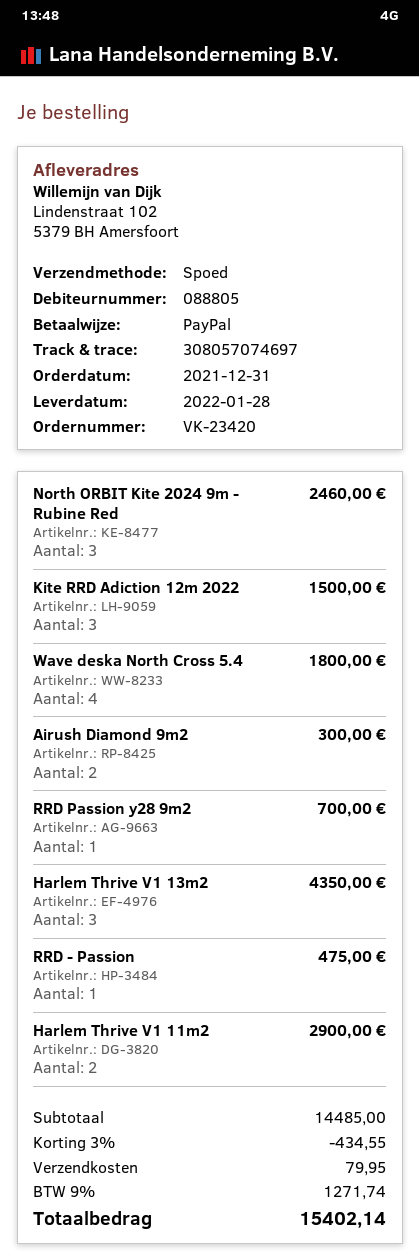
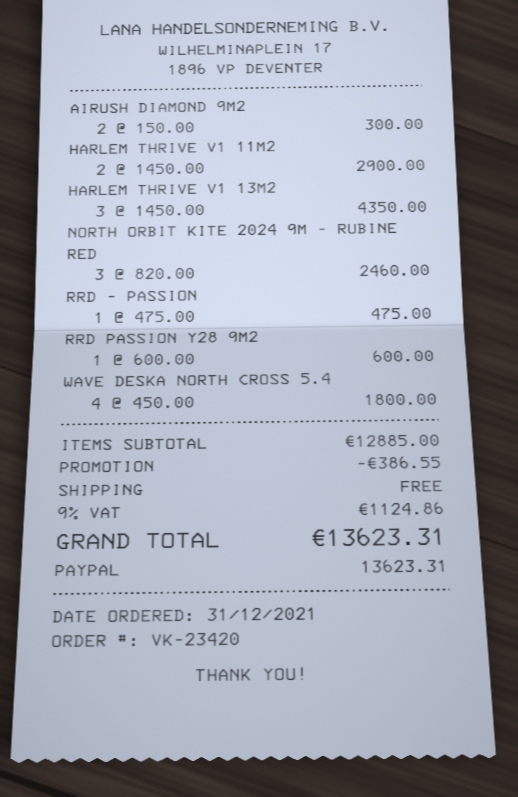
Kite RRD Adiction 12m 2022: 3 for 1500.00 -> none
RRD Passion y28 9m2: 1 for 700.00 -> 1 for 600.00
subtotal: 14485.00 -> 12885.00
discount: 434.55 -> 386.55
shipping: 79.95 -> 0.00
tax: 9% = 1271.74 -> 9% = 1124.86
total: 15402.14 -> 13623.31

